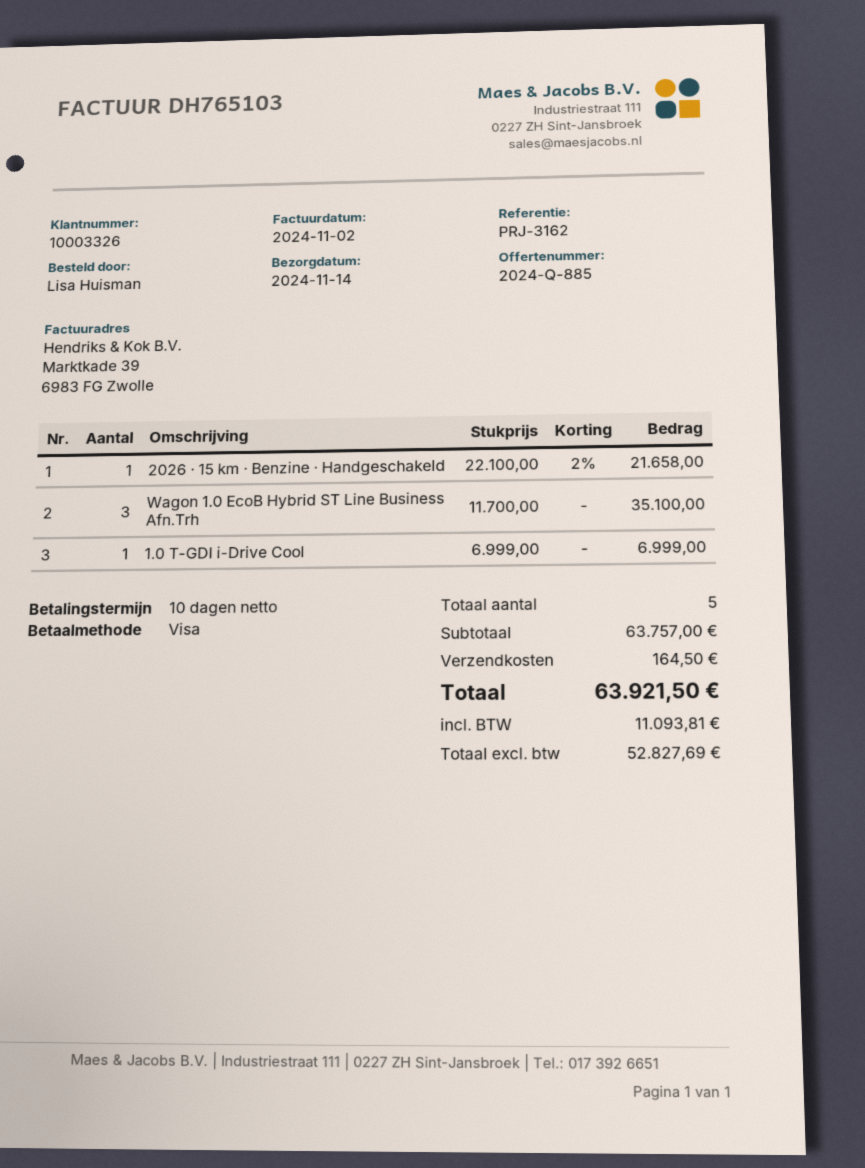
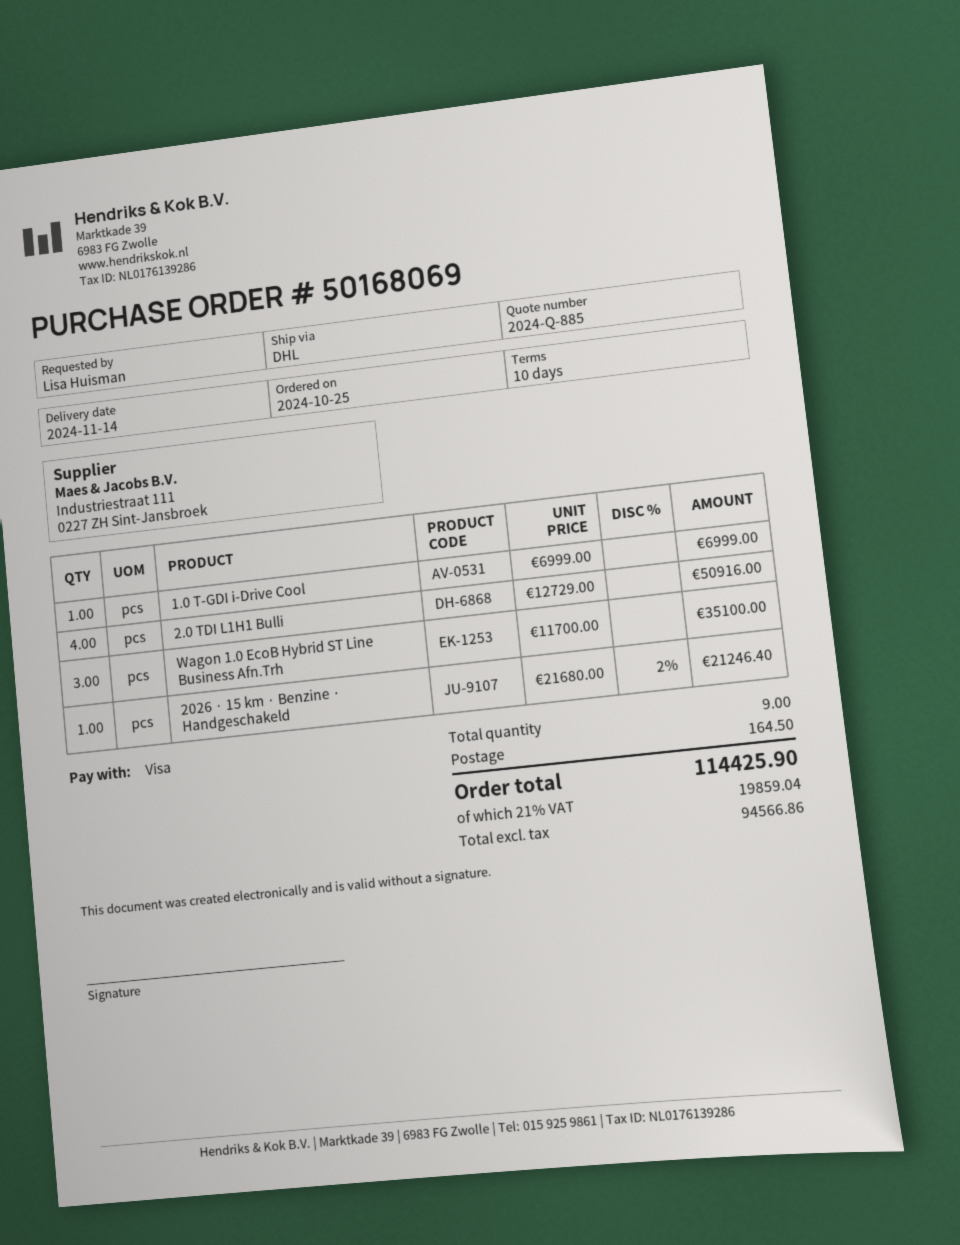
2026 · 15 km · Benzine · Handgeschakeld: 1 x 22100.00 - 2% = 21658.00 -> 1 x 21680.00 - 2% = 21246.40
2.0 TDI L1H1 Bulli: none -> 4 x 12729.00 = 50916.00
total quantity: 5 -> 9
net: 52827.69 -> 94566.86
tax: 11093.81 -> 19859.04
total: 63921.50 -> 114425.90

